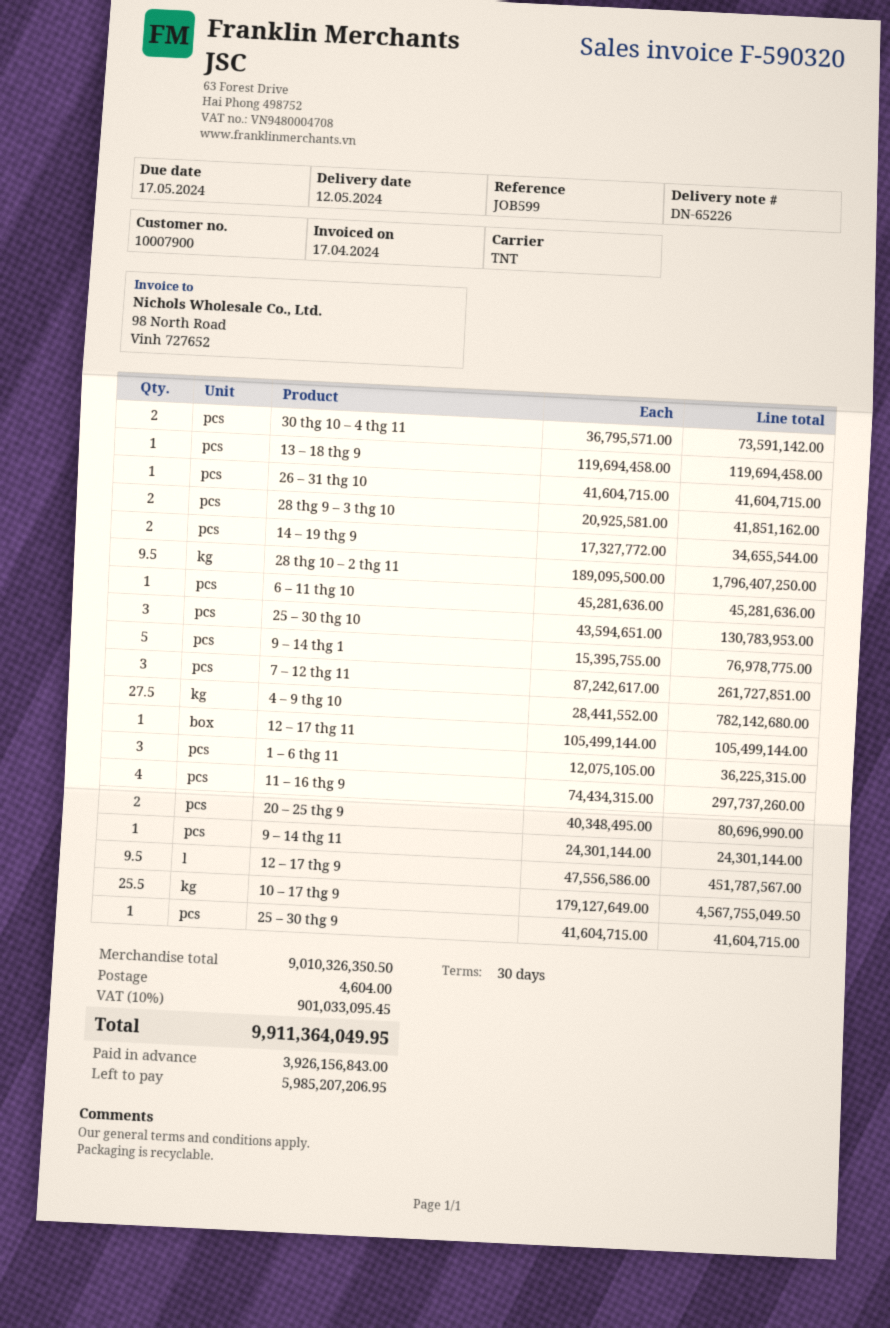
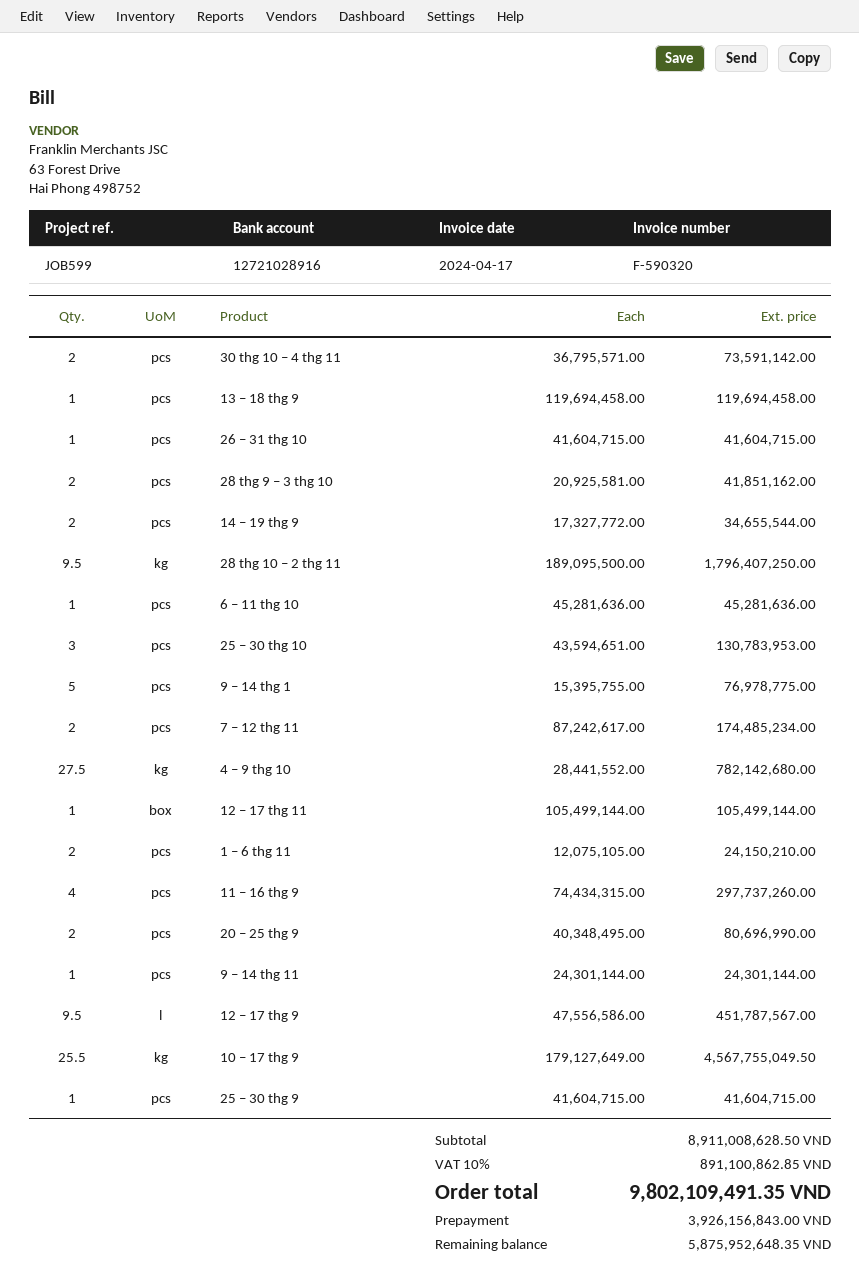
7 – 12 thg 11: 3 x 87242617.00 = 261727851.00 -> 2 x 87242617.00 = 174485234.00
1 – 6 thg 11: 3 x 12075105.00 = 36225315.00 -> 2 x 12075105.00 = 24150210.00
subtotal: 9010326350.50 -> 8911008628.50
shipping: 4604.00 -> none
tax: 10% = 901033095.45 -> 10% = 891100862.85
total: 9911364049.95 -> 9802109491.35
balance: 5985207206.95 -> 5875952648.35

